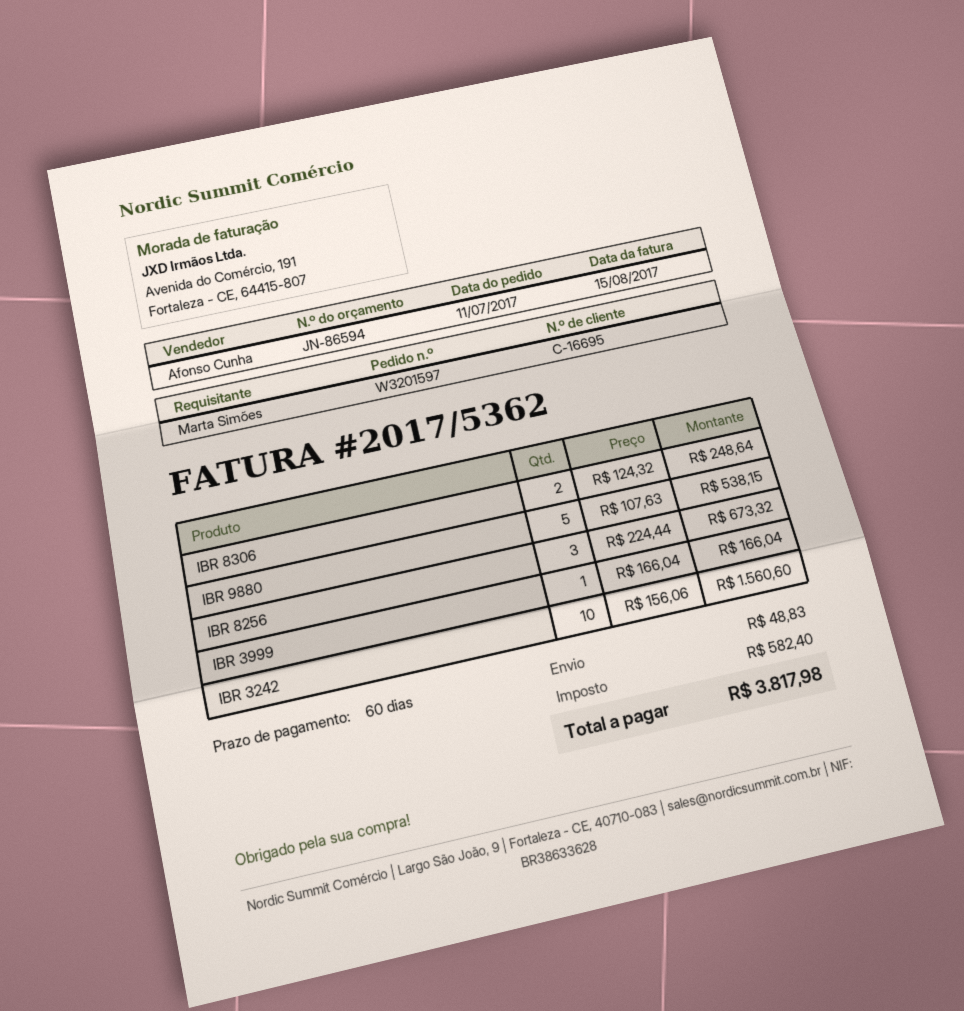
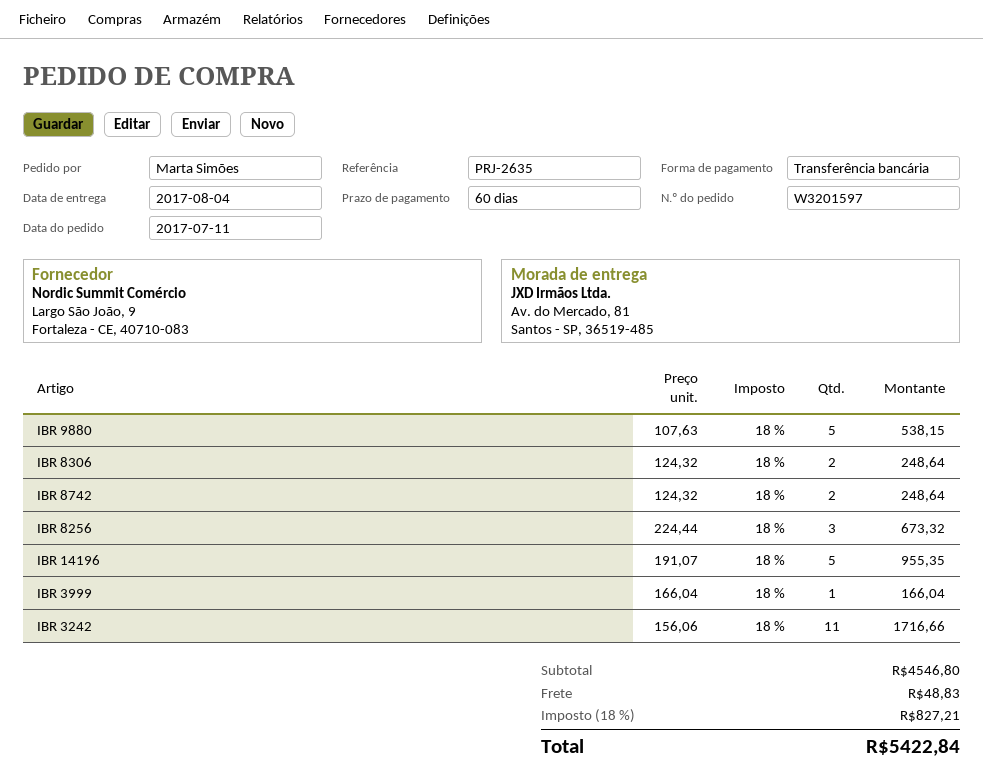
IBR 3242: 10 x 156.06 = 1560.60 -> 11 x 156.06 = 1716.66
IBR 8742: none -> 2 x 124.32 = 248.64
IBR 14196: none -> 5 x 191.07 = 955.35
tax: 582.40 -> 827.21
total: 3817.98 -> 5422.84

